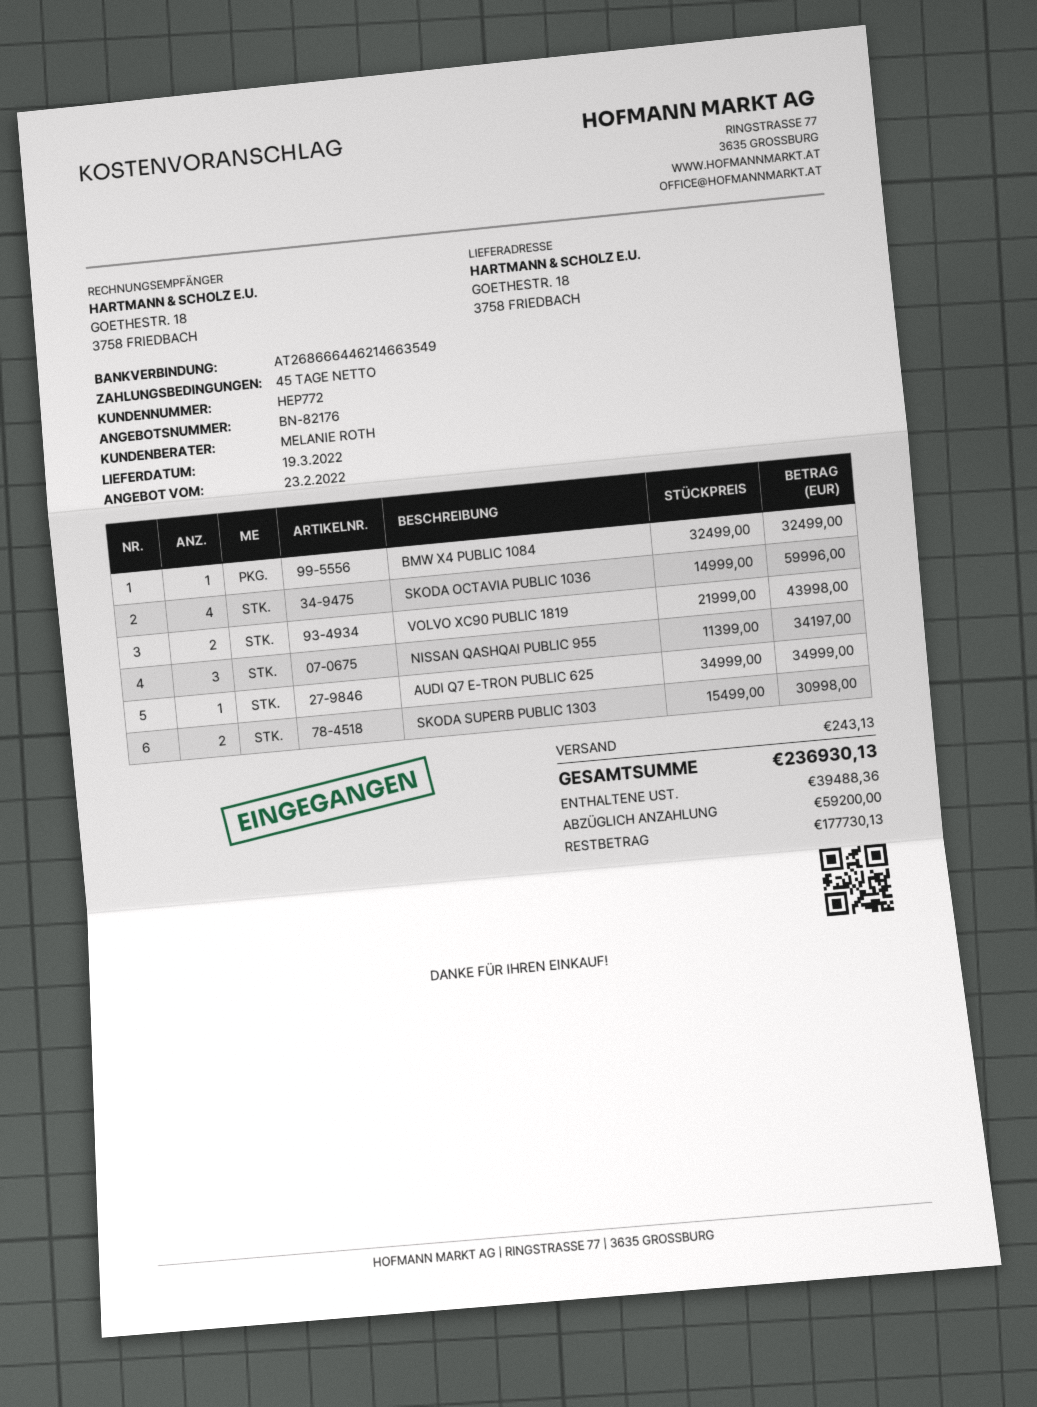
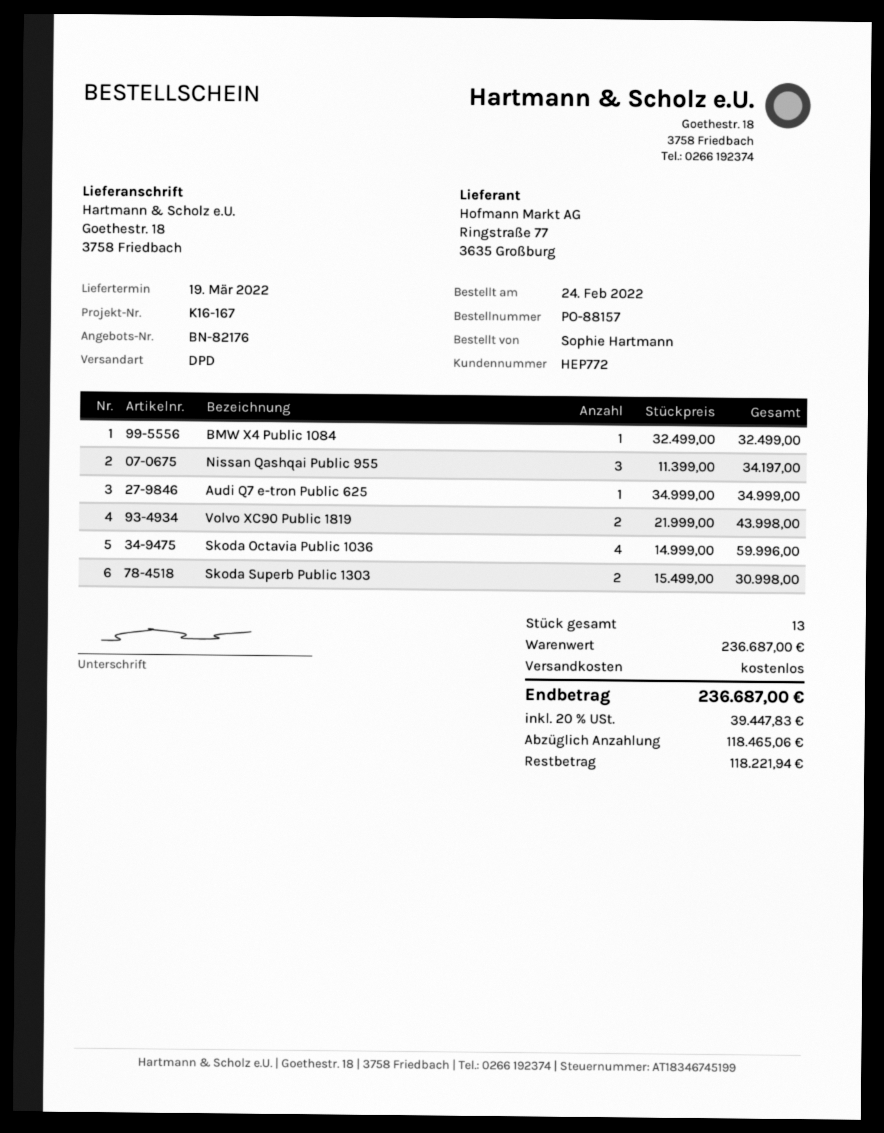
shipping: 243.13 -> 0.00
tax: 39488.36 -> 39447.83
total: 236930.13 -> 236687.00
deposit: 59200.00 -> 118465.06
balance: 177730.13 -> 118221.94

